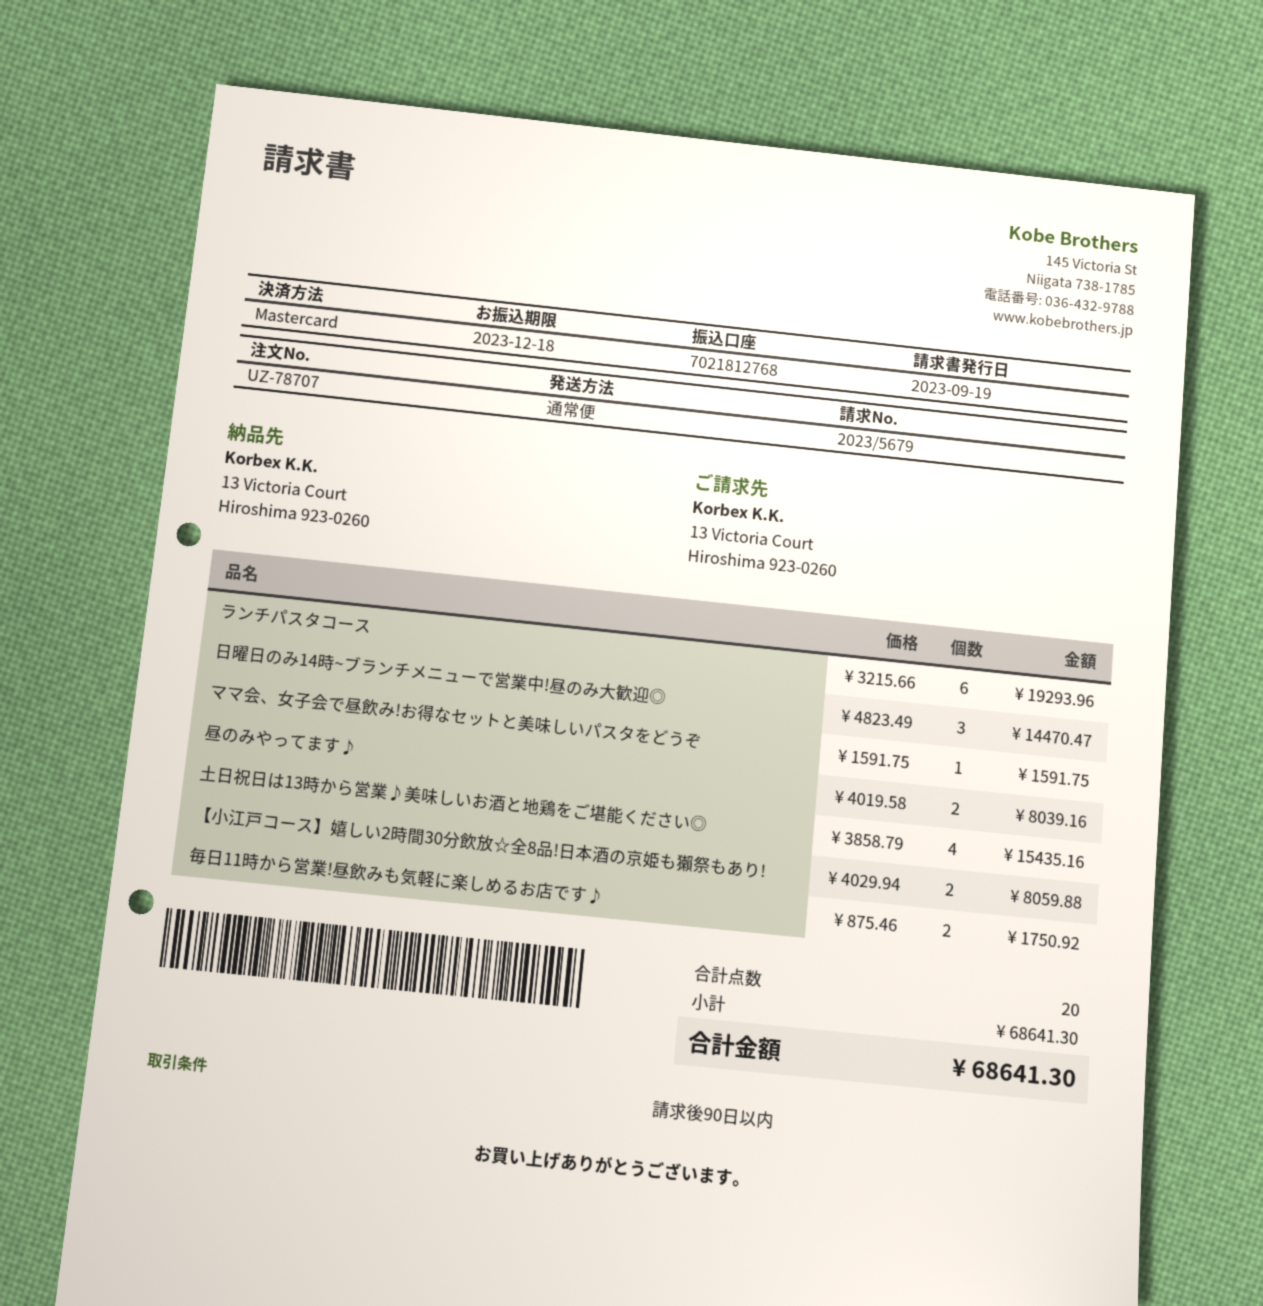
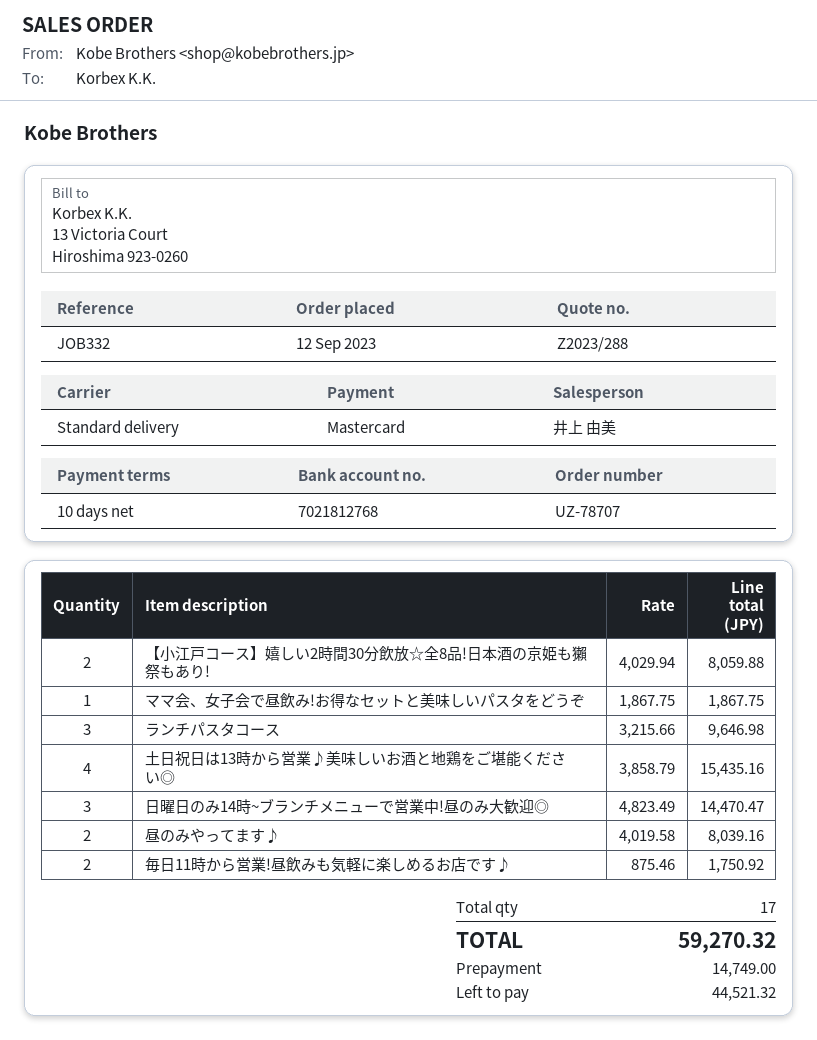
payment terms: 90 days -> 10 days
ランチパスタコース: 6 x 3215.66 = 19293.96 -> 3 x 3215.66 = 9646.98
ママ会、女子会で昼飲み!お得なセットと美味しいパスタをどうぞ: 1 x 1591.75 = 1591.75 -> 1 x 1867.75 = 1867.75
total quantity: 20 -> 17
total: 68641.30 -> 59270.32

